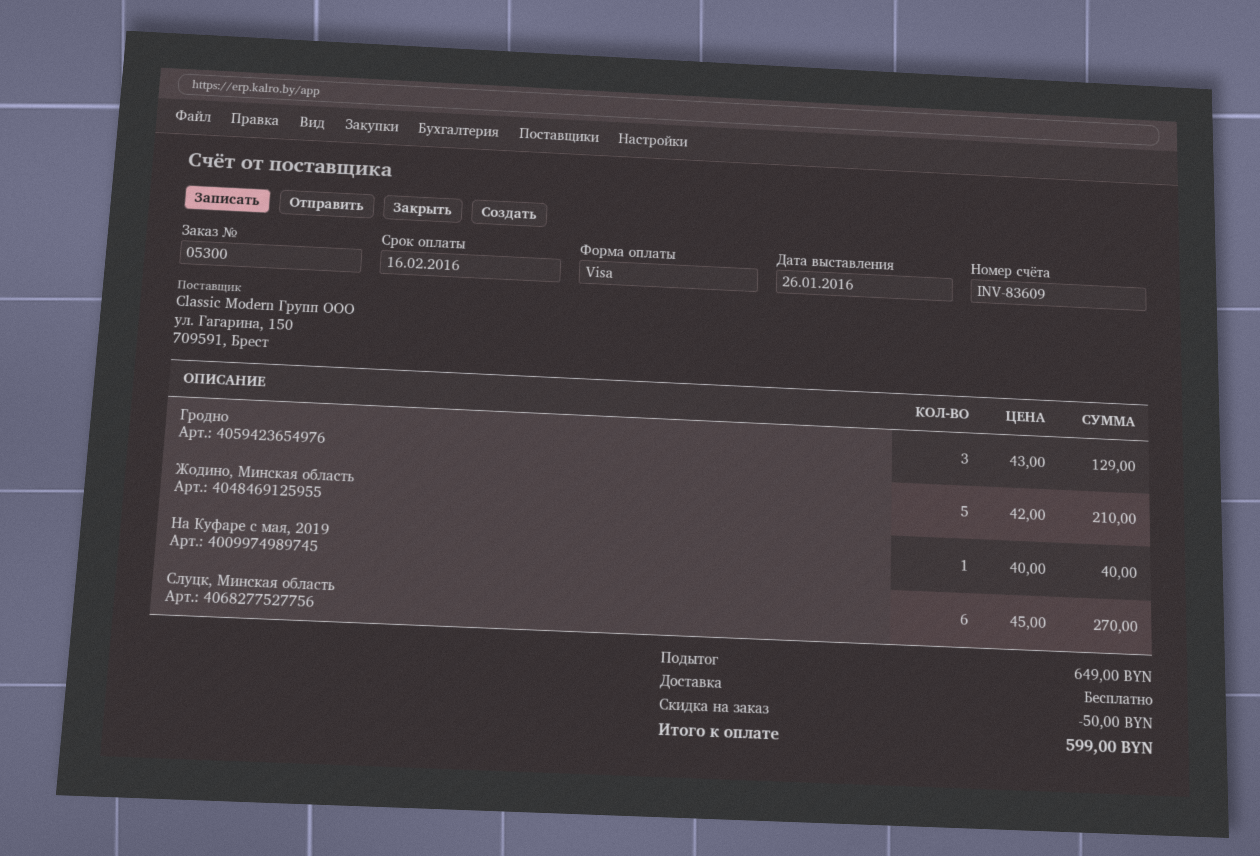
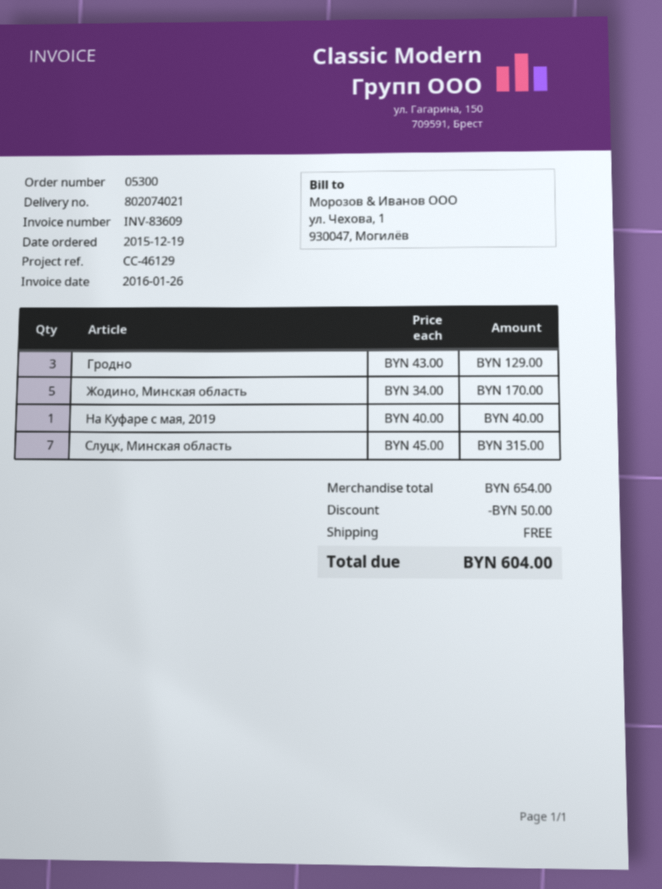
Жодино, Минская область: 5 x 42.00 = 210.00 -> 5 x 34.00 = 170.00
Слуцк, Минская область: 6 x 45.00 = 270.00 -> 7 x 45.00 = 315.00
subtotal: 649.00 -> 654.00
total: 599.00 -> 604.00

